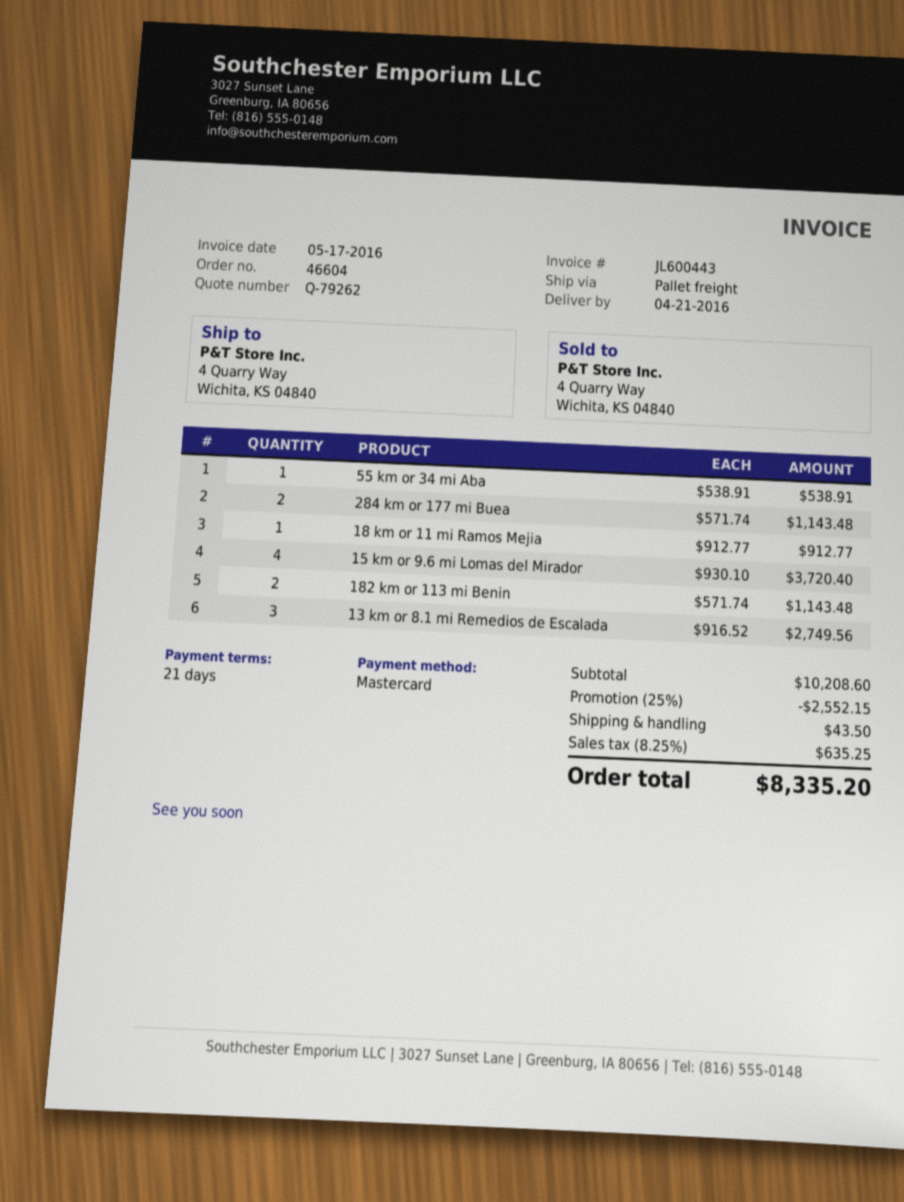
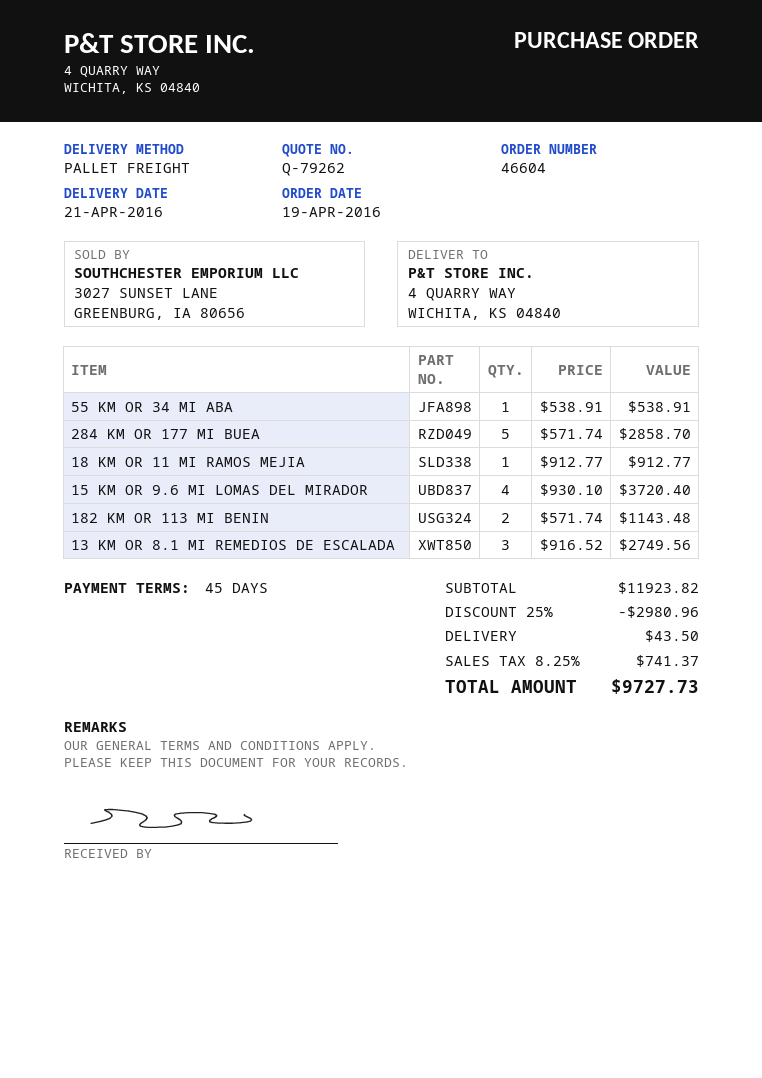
payment terms: 21 days -> 45 days
284 km or 177 mi Buea: 2 x 571.74 = 1143.48 -> 5 x 571.74 = 2858.70
subtotal: 10208.60 -> 11923.82
discount: 25% = 2552.15 -> 25% = 2980.96
tax: 8.25% = 635.25 -> 8.25% = 741.37
total: 8335.20 -> 9727.73

